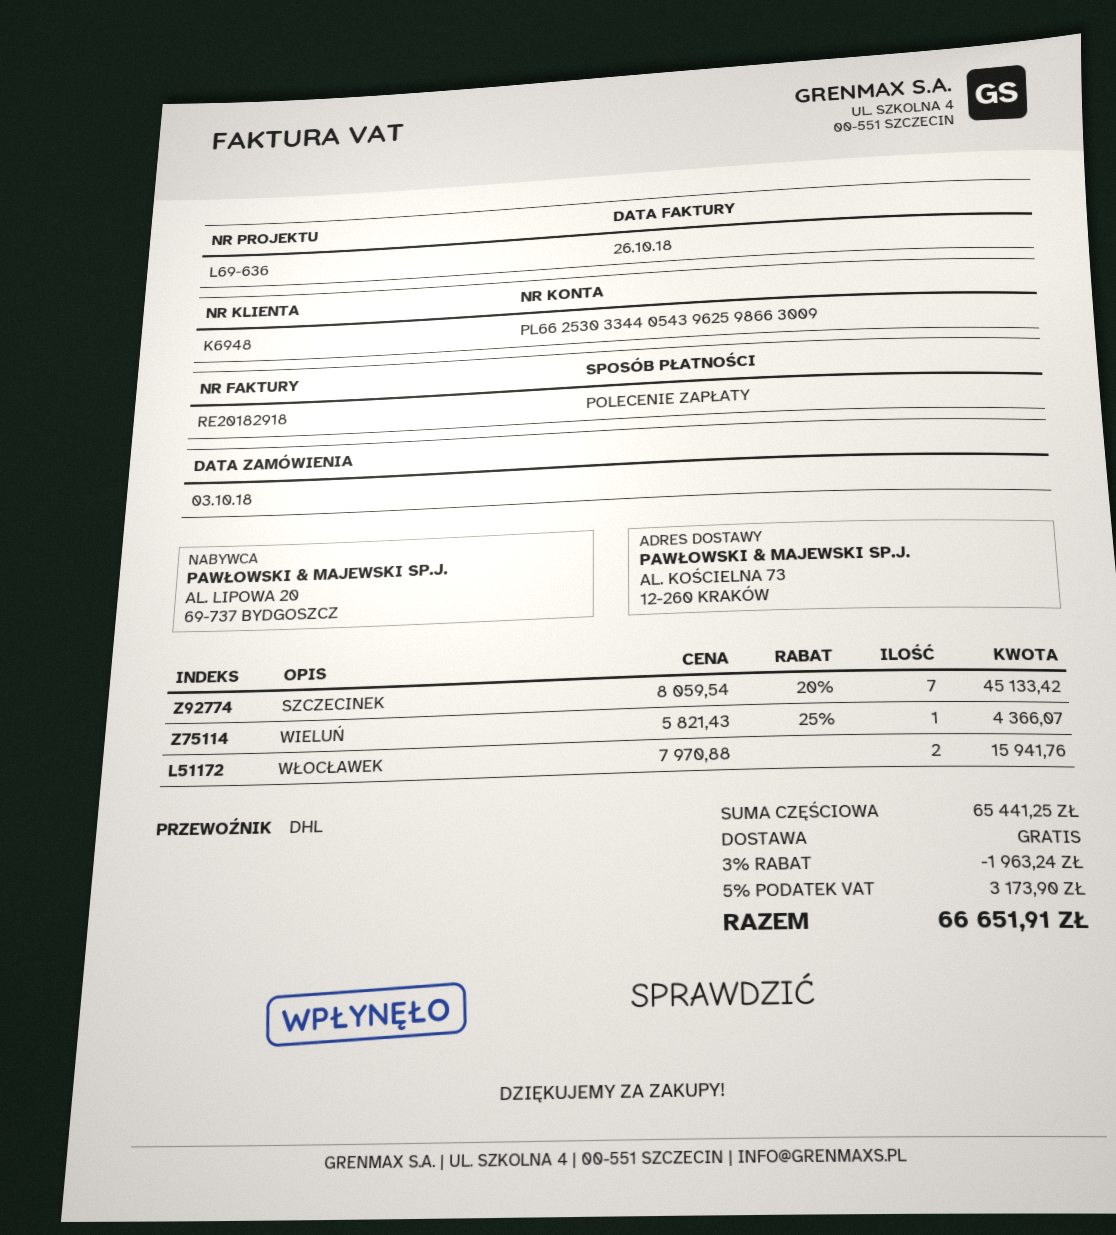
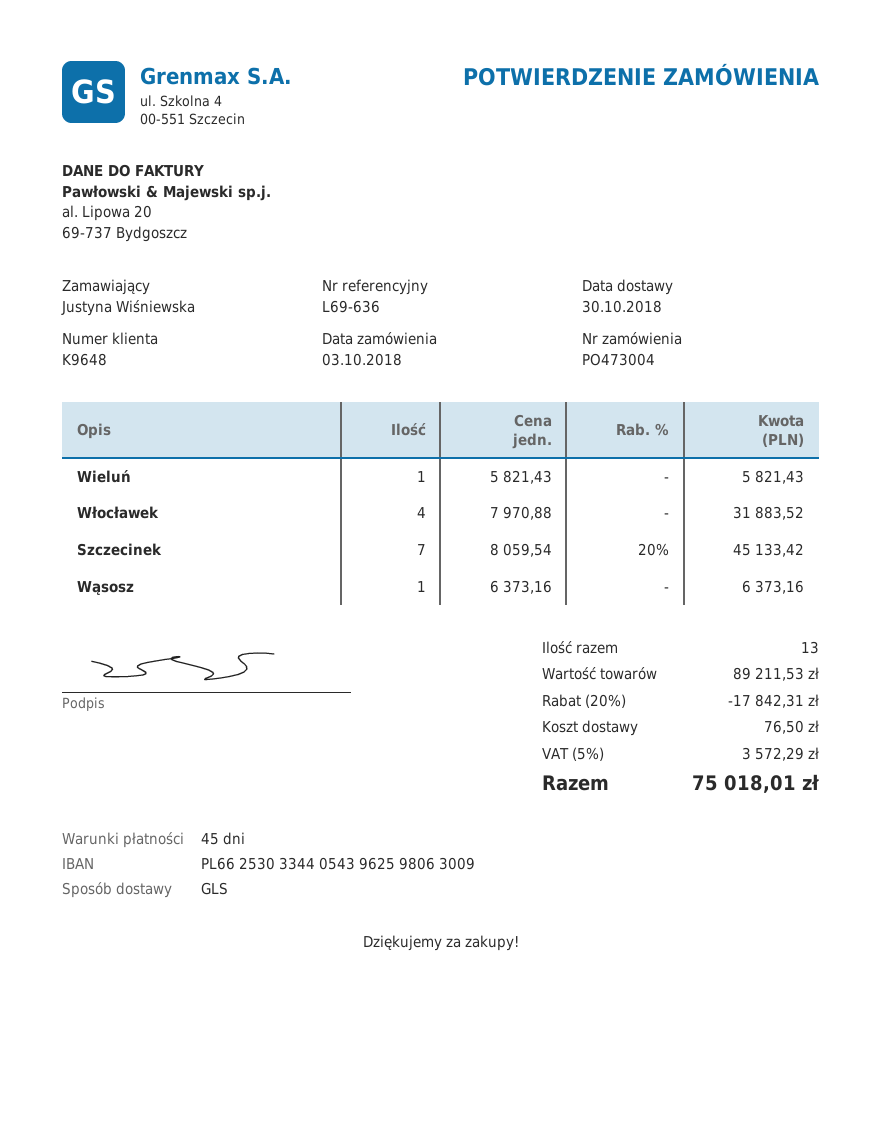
customer number: K6948 -> K9648
bank account: PL66253033440543962598663009 -> PL66253033440543962598063009
shipping method: DHL -> GLS
WIELUŃ: 1 x 5821.43 - 25% = 4366.07 -> 1 x 5821.43 = 5821.43
WŁOCŁAWEK: 2 x 7970.88 = 15941.76 -> 4 x 7970.88 = 31883.52
Wąsosz: none -> 1 x 6373.16 = 6373.16
subtotal: 65441.25 -> 89211.53
discount: 3% = 1963.24 -> 20% = 17842.31
shipping: 0.00 -> 76.50
tax: 5% = 3173.90 -> 5% = 3572.29
total: 66651.91 -> 75018.01

